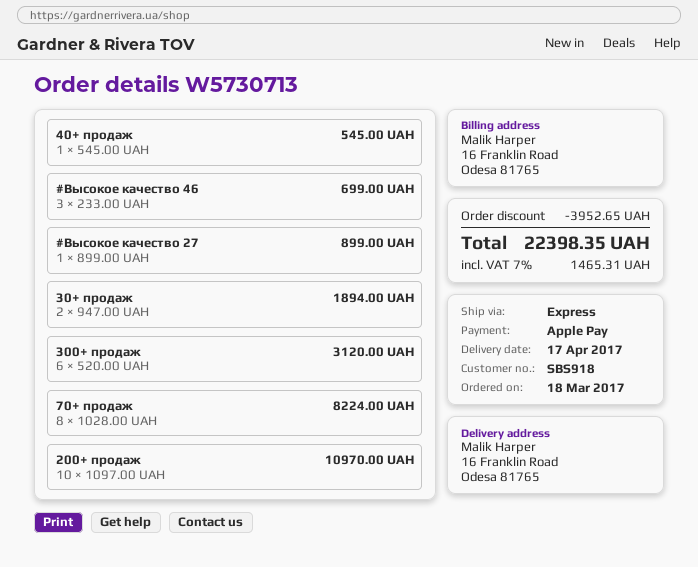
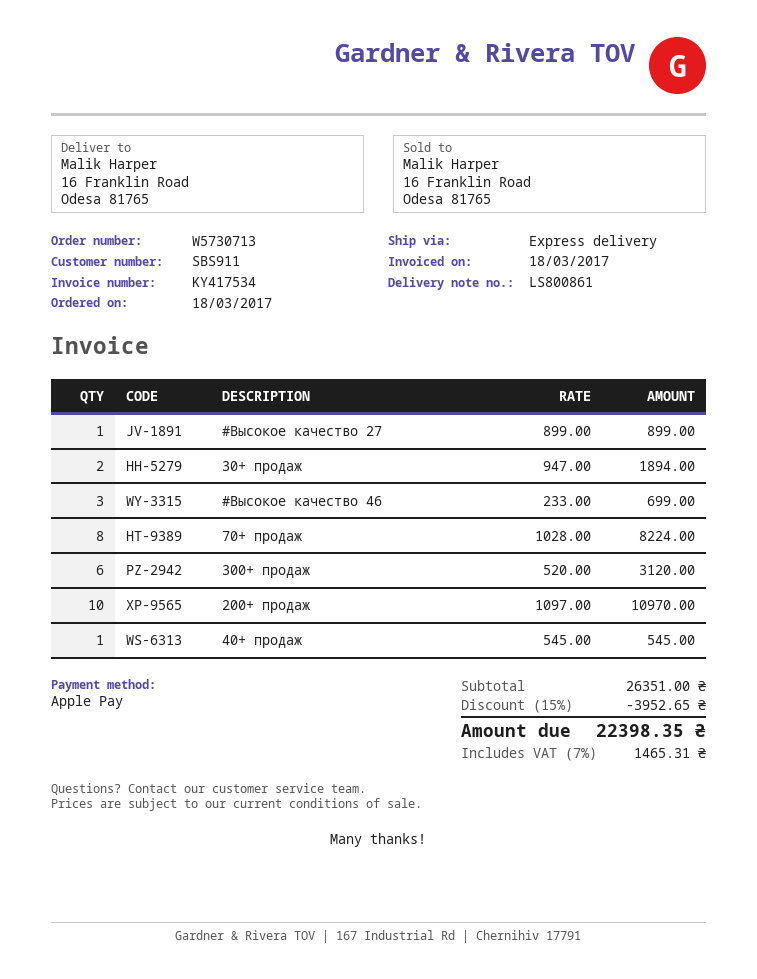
customer number: SBS918 -> SBS911

